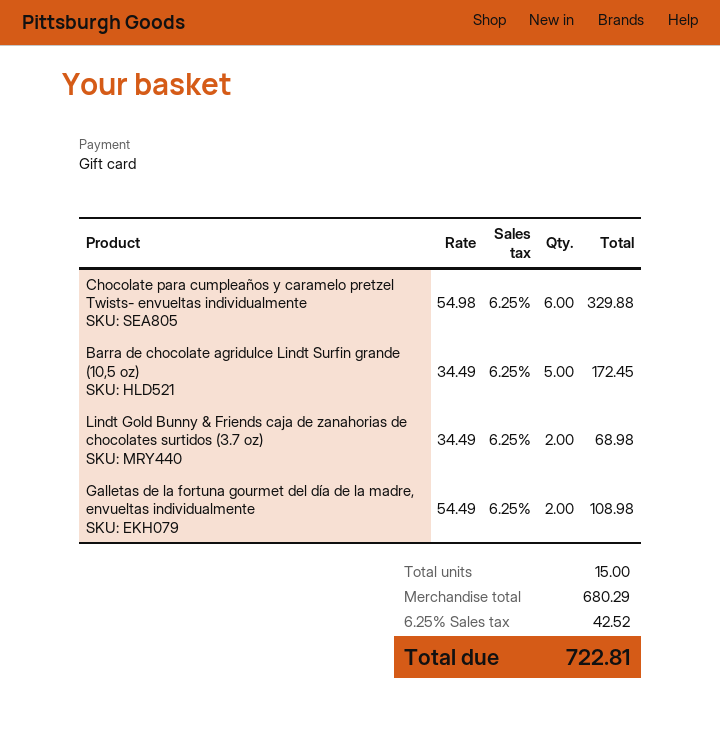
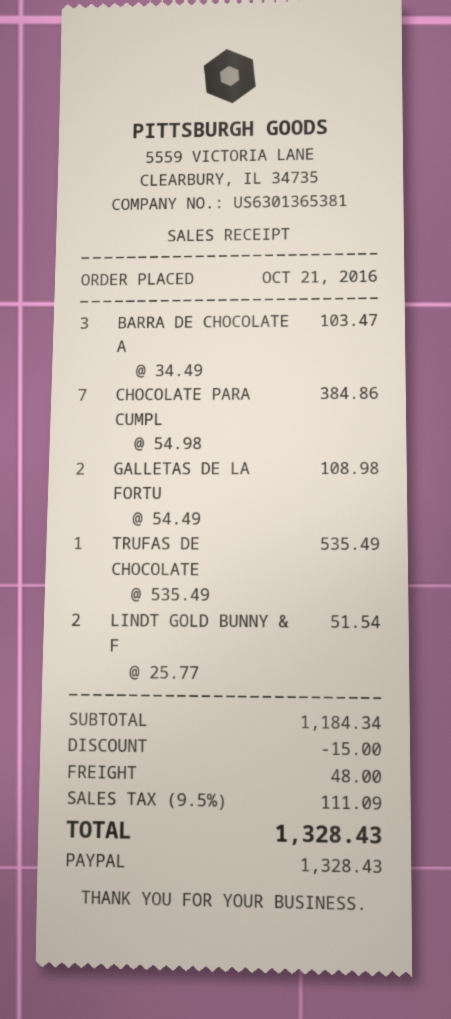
payment method: gift card -> PayPal
Chocolate para cumpleaños y caramelo pretzel Twists- envueltas individualmente: 6 x 54.98 = 329.88 -> 7 x 54.98 = 384.86
Barra de chocolate agridulce Lindt Surfin grande (10,5 oz): 5 x 34.49 = 172.45 -> 3 x 34.49 = 103.47
Lindt Gold Bunny & Friends caja de zanahorias de chocolates surtidos (3.7 oz): 2 x 34.49 = 68.98 -> 2 x 25.77 = 51.54
TRUFAS DE CHOCOLATE: none -> 1 x 535.49 = 535.49
subtotal: 680.29 -> 1184.34
discount: none -> 15.00
shipping: none -> 48.00
tax: 6.25% = 42.52 -> 9.5% = 111.09
total: 722.81 -> 1328.43

